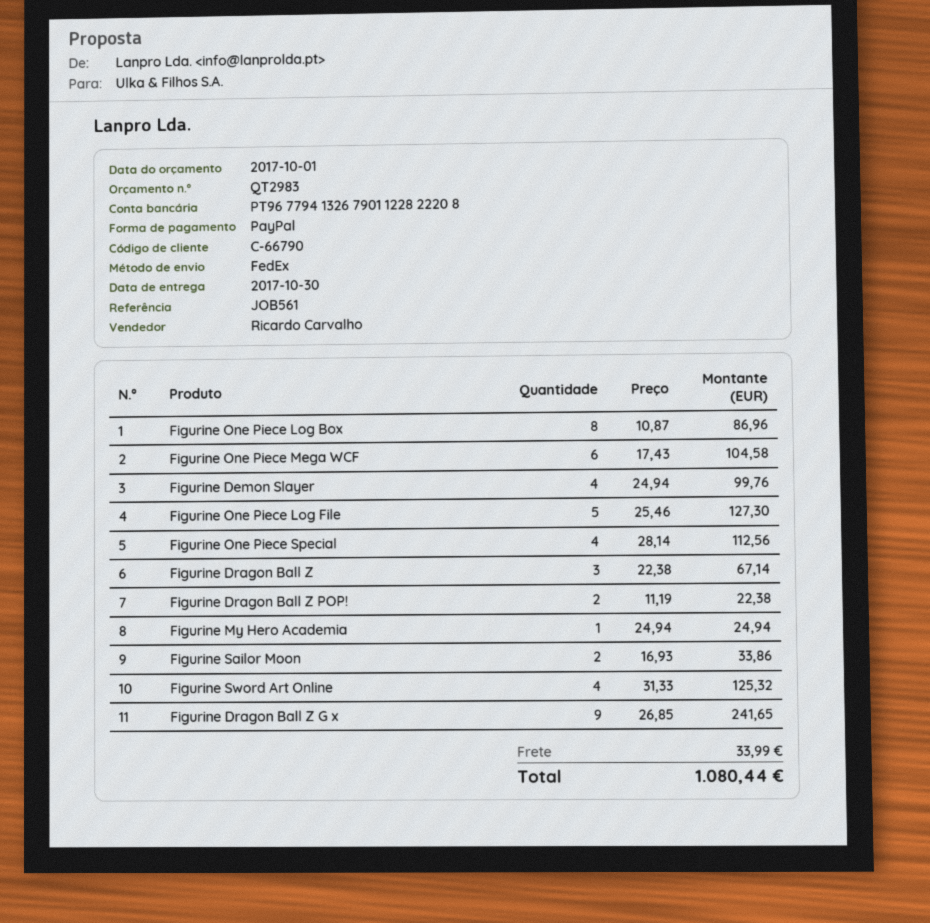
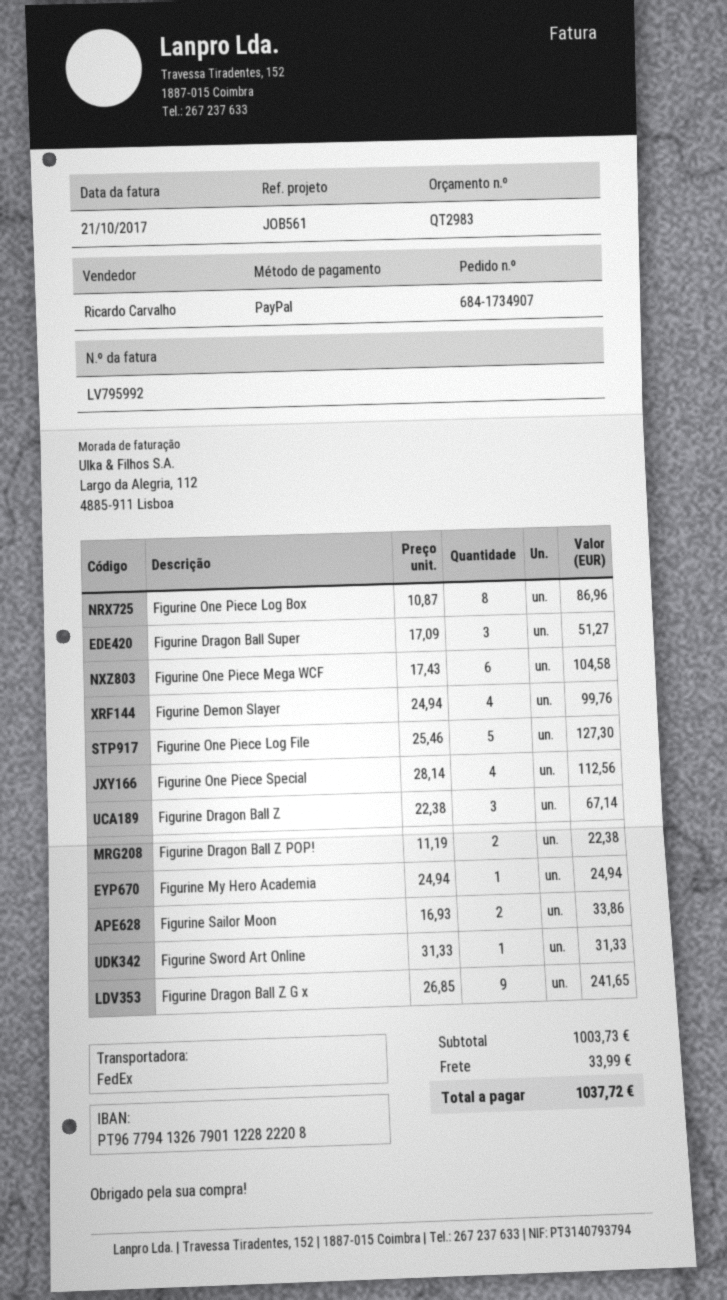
Figurine Sword Art Online: 4 x 31.33 = 125.32 -> 1 x 31.33 = 31.33
Figurine Dragon Ball Super: none -> 3 x 17.09 = 51.27
total: 1080.44 -> 1037.72

